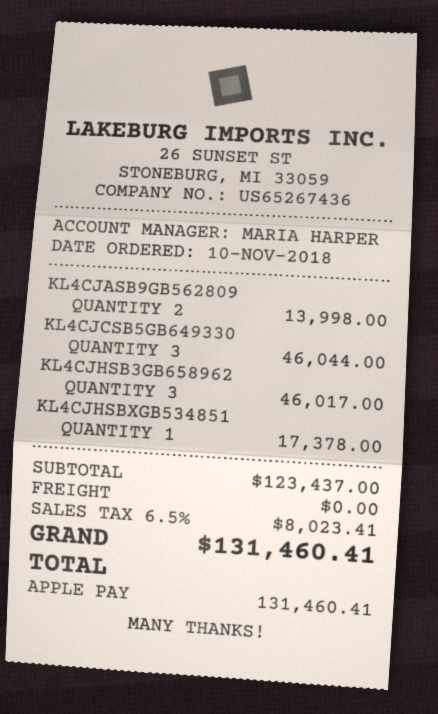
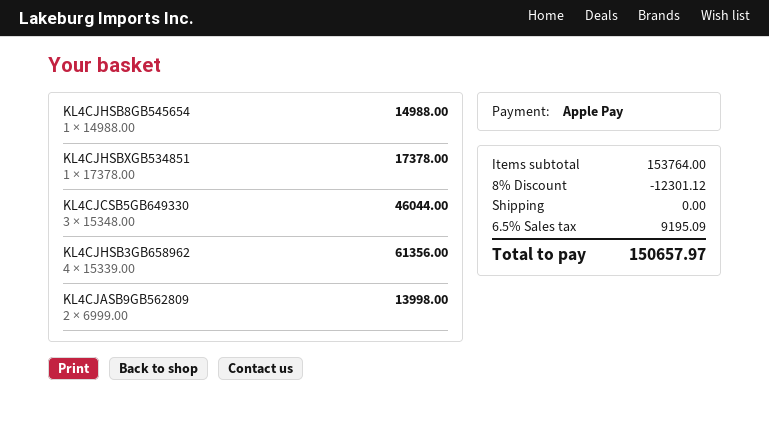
KL4CJHSB3GB658962: 3 for 46017.00 -> 4 for 61356.00
KL4CJHSB8GB545654: none -> 1 for 14988.00
subtotal: 123437.00 -> 153764.00
discount: none -> 8% = 12301.12
tax: 6.5% = 8023.41 -> 6.5% = 9195.09
total: 131460.41 -> 150657.97

